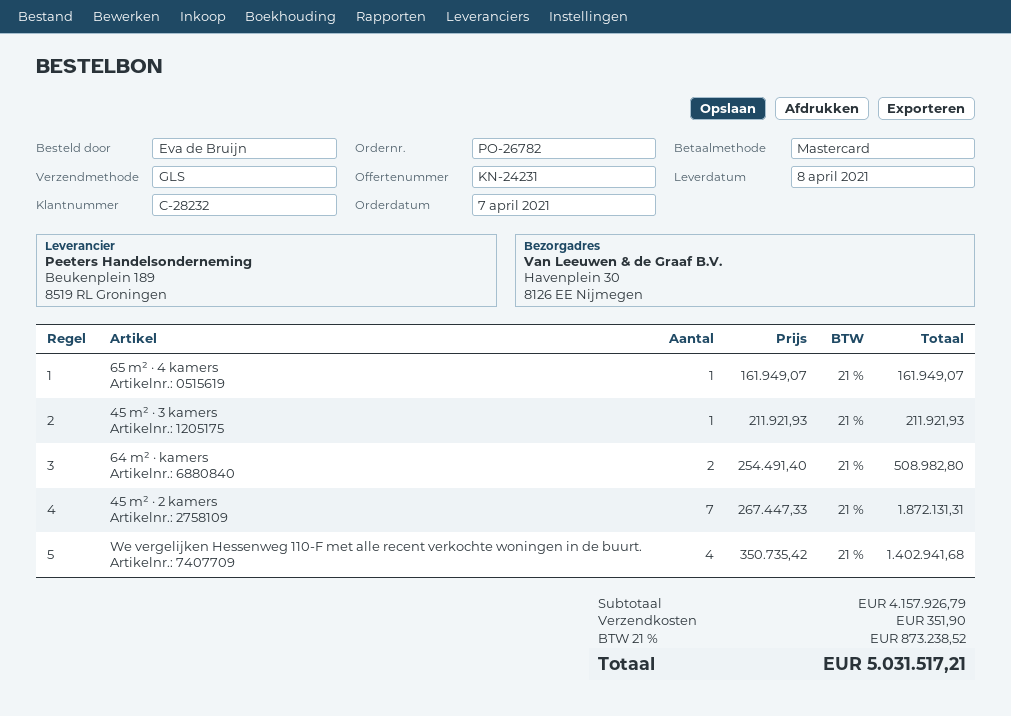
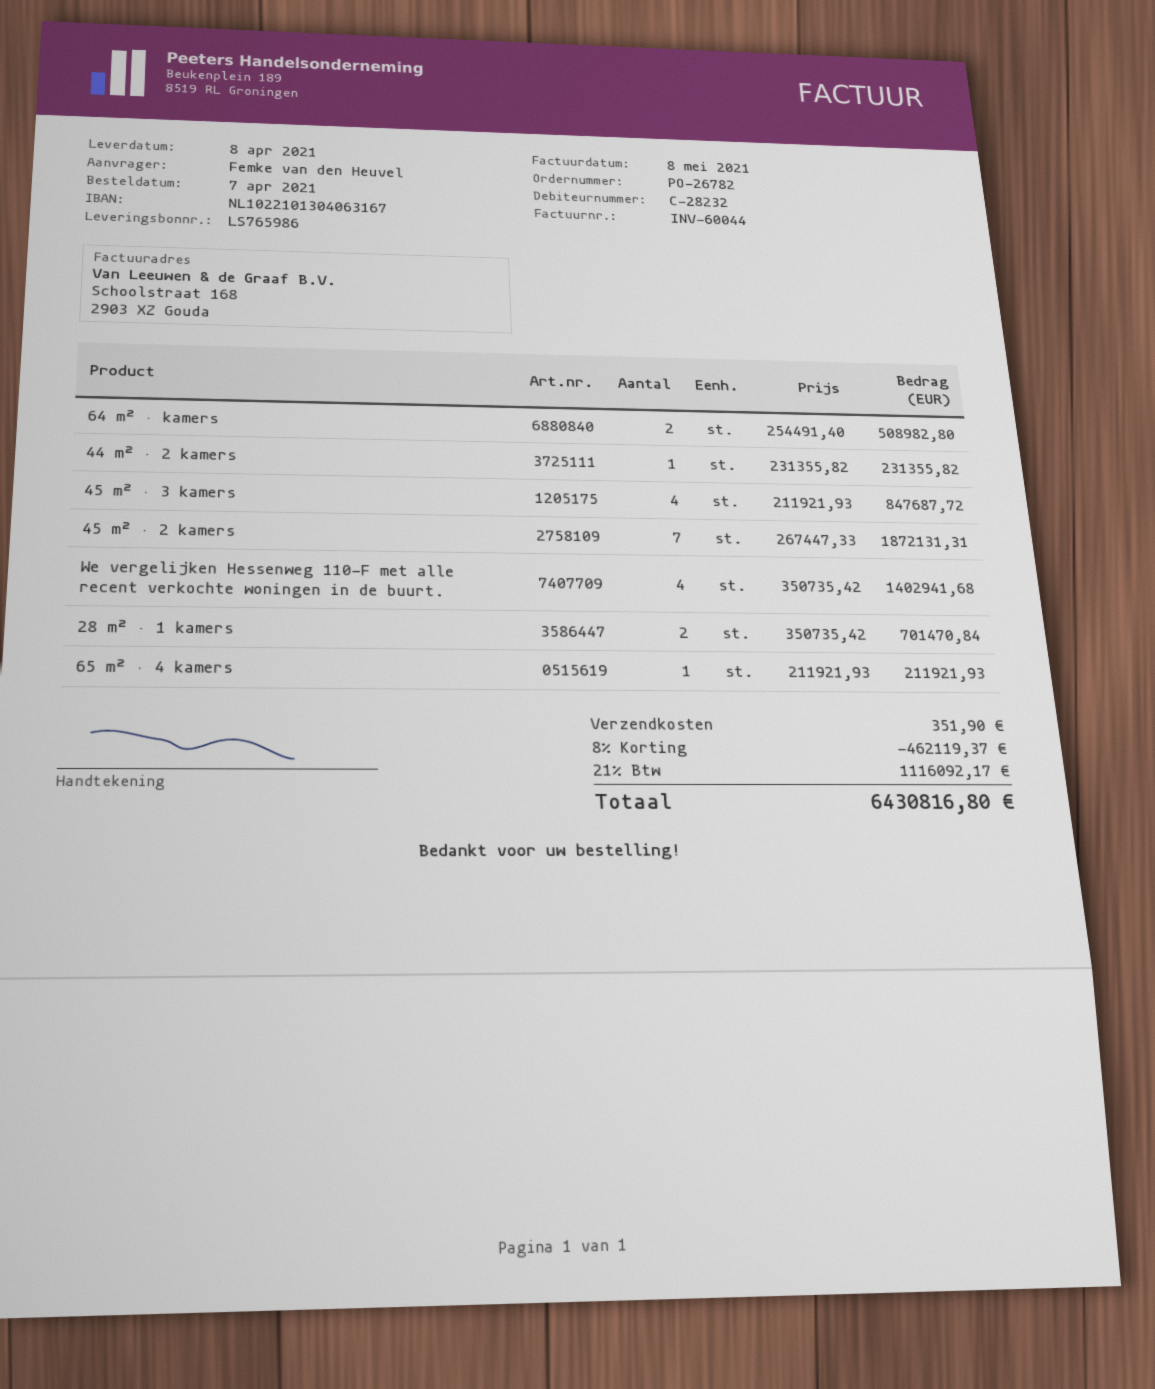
ordered by: Eva de Bruijn -> Femke van den Heuvel
65 m² · 4 kamers: 1 x 161949.07 = 161949.07 -> 1 x 211921.93 = 211921.93
45 m² · 3 kamers: 1 x 211921.93 = 211921.93 -> 4 x 211921.93 = 847687.72
44 m² · 2 kamers: none -> 1 x 231355.82 = 231355.82
28 m² · 1 kamers: none -> 2 x 350735.42 = 701470.84
discount: none -> 8% = 462119.37
tax: 21% = 873238.52 -> 21% = 1116092.17
total: 5031517.21 -> 6430816.80

